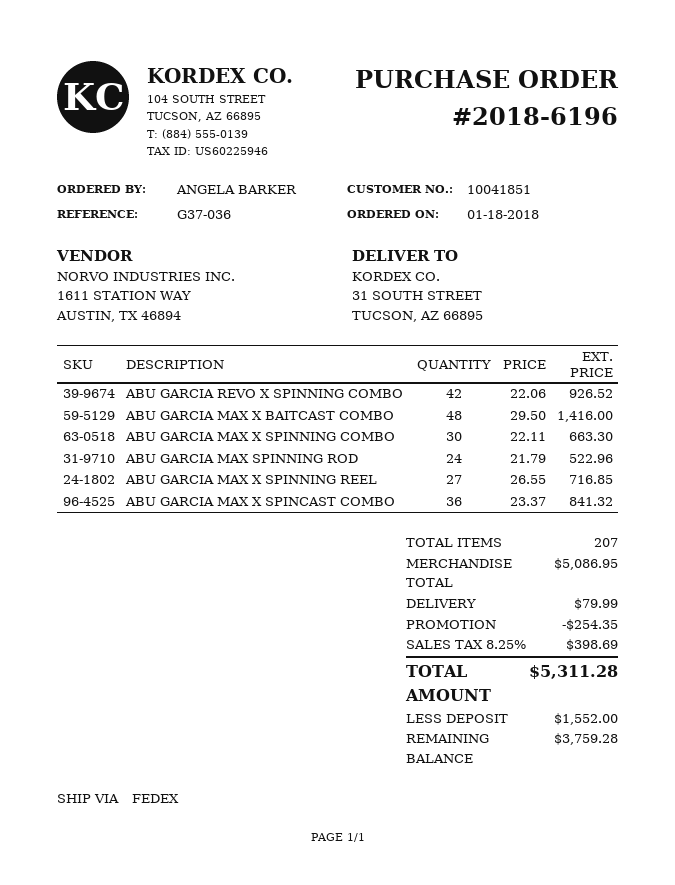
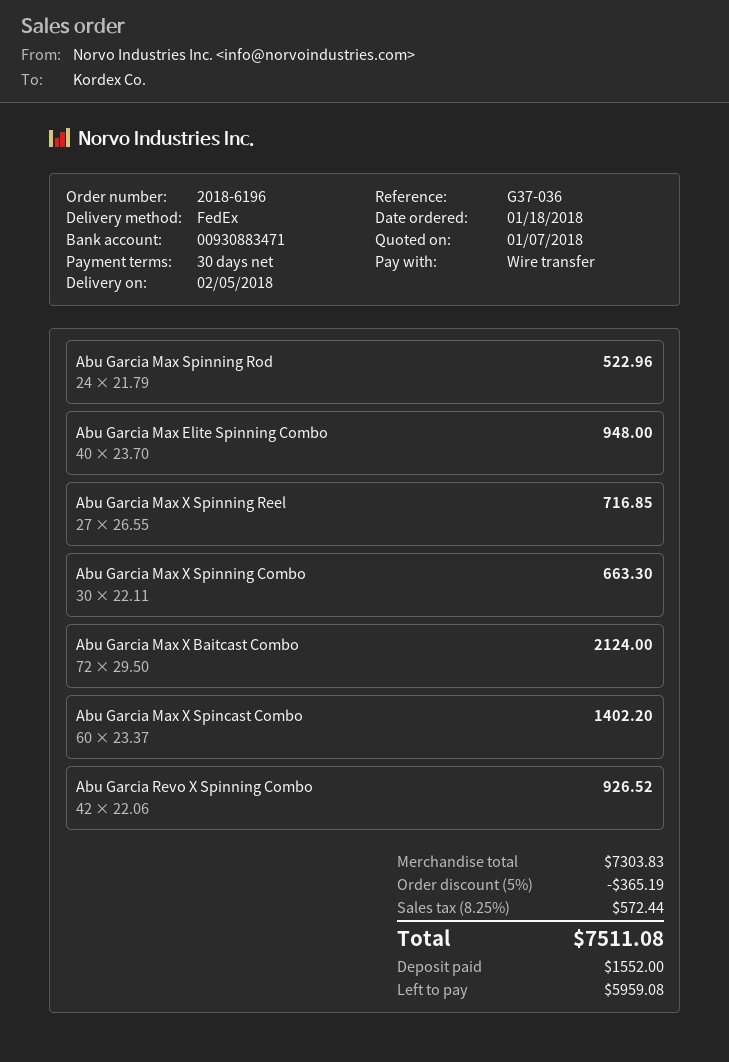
ABU GARCIA MAX X BAITCAST COMBO: 48 x 29.50 = 1416.00 -> 72 x 29.50 = 2124.00
ABU GARCIA MAX X SPINCAST COMBO: 36 x 23.37 = 841.32 -> 60 x 23.37 = 1402.20
Abu Garcia Max Elite Spinning Combo: none -> 40 x 23.70 = 948.00
subtotal: 5086.95 -> 7303.83
discount: 254.35 -> 365.19
shipping: 79.99 -> none
tax: 8.25% = 398.69 -> 8.25% = 572.44
total: 5311.28 -> 7511.08
balance: 3759.28 -> 5959.08

